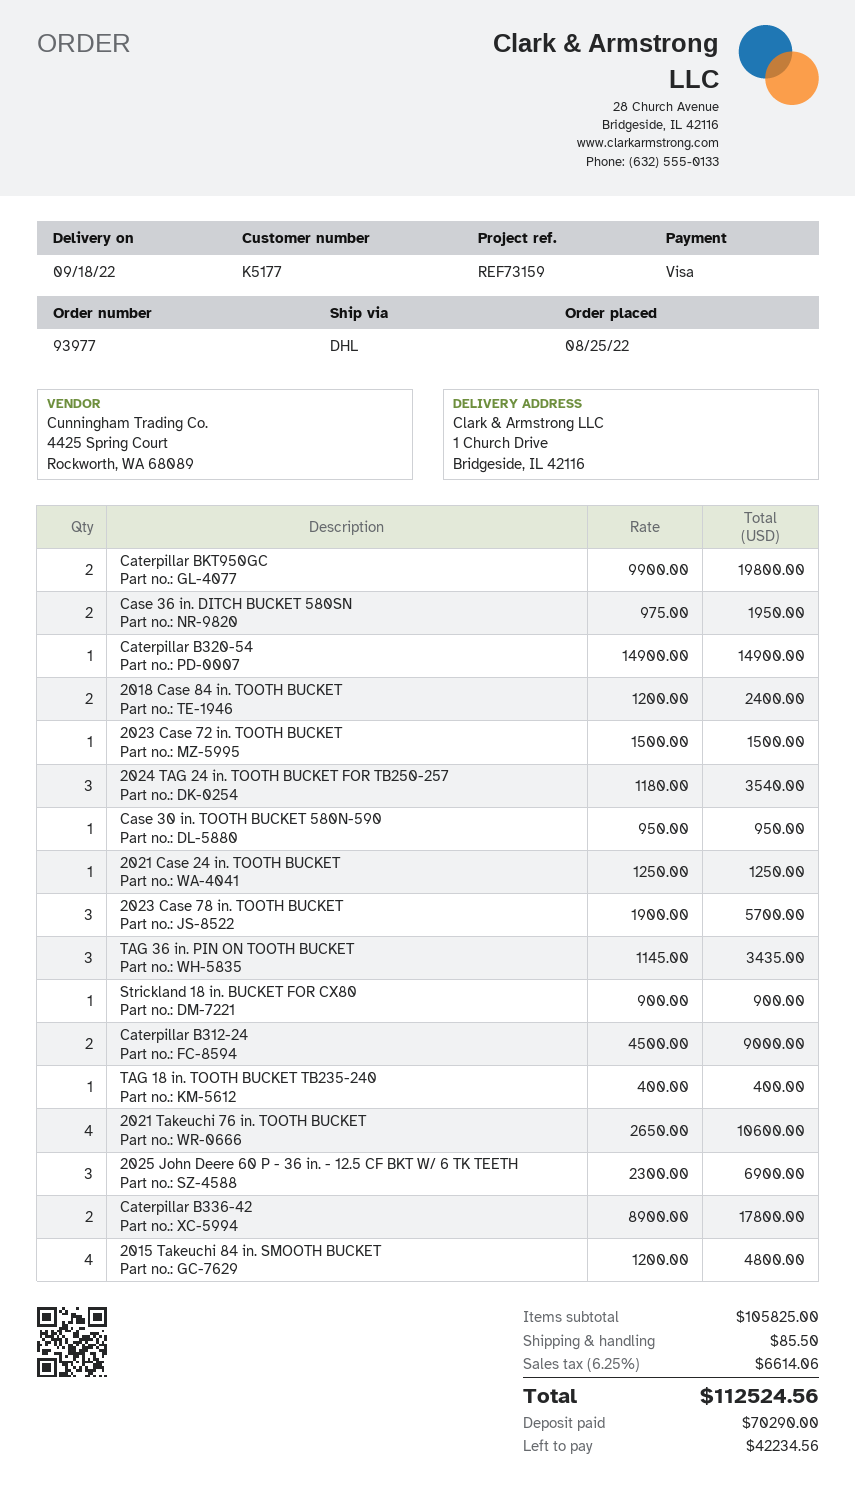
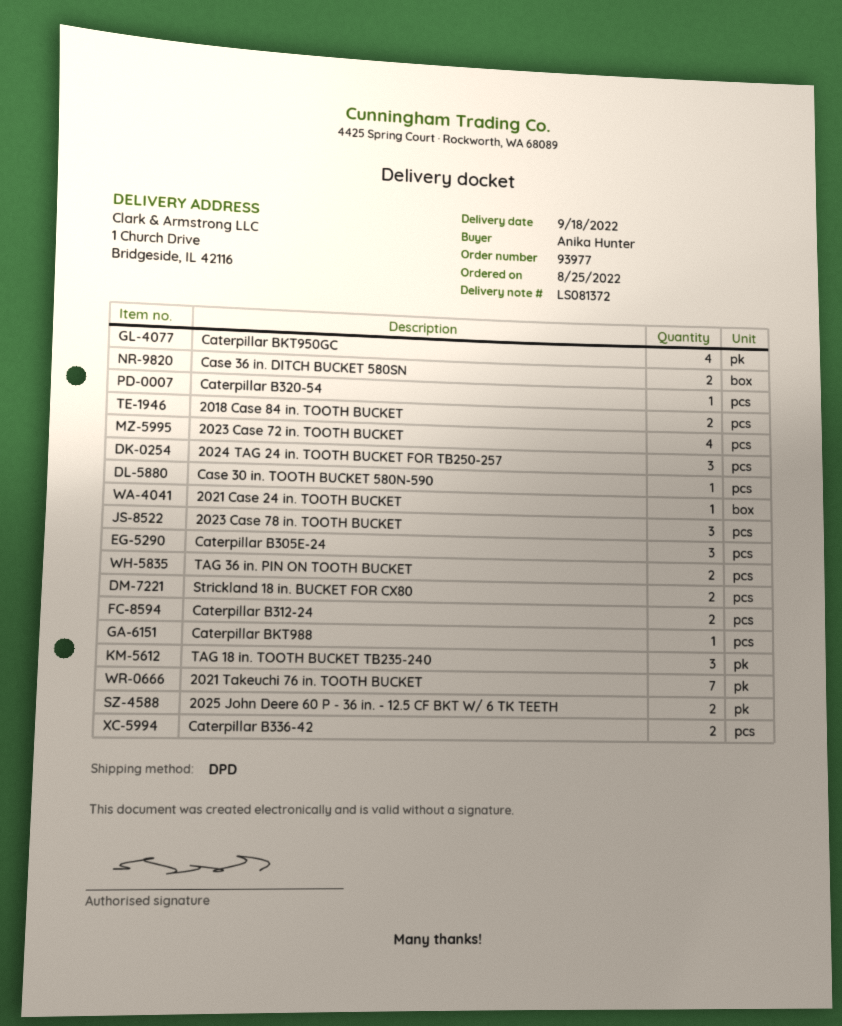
shipping method: DHL -> DPD
Caterpillar BKT950GC: 2 -> 4
2023 Case 72 in. TOOTH BUCKET: 1 -> 4
TAG 36 in. PIN ON TOOTH BUCKET: 3 -> 2
Strickland 18 in. BUCKET FOR CX80: 1 -> 2
TAG 18 in. TOOTH BUCKET TB235-240: 1 -> 3
2021 Takeuchi 76 in. TOOTH BUCKET: 4 -> 7
2025 John Deere 60 P - 36 in. - 12.5 CF BKT W/ 6 TK TEETH: 3 -> 2
2015 Takeuchi 84 in. SMOOTH BUCKET: 4 -> none
Caterpillar B305E-24: none -> 3
Caterpillar BKT988: none -> 1

